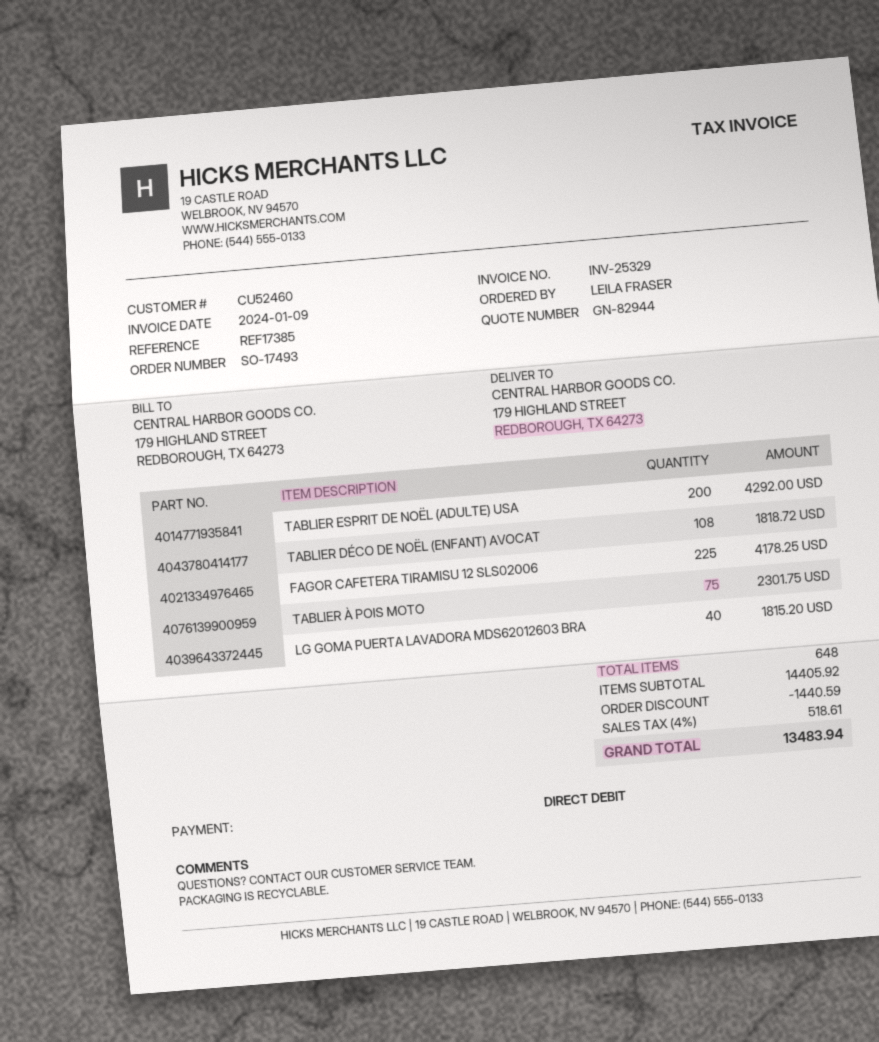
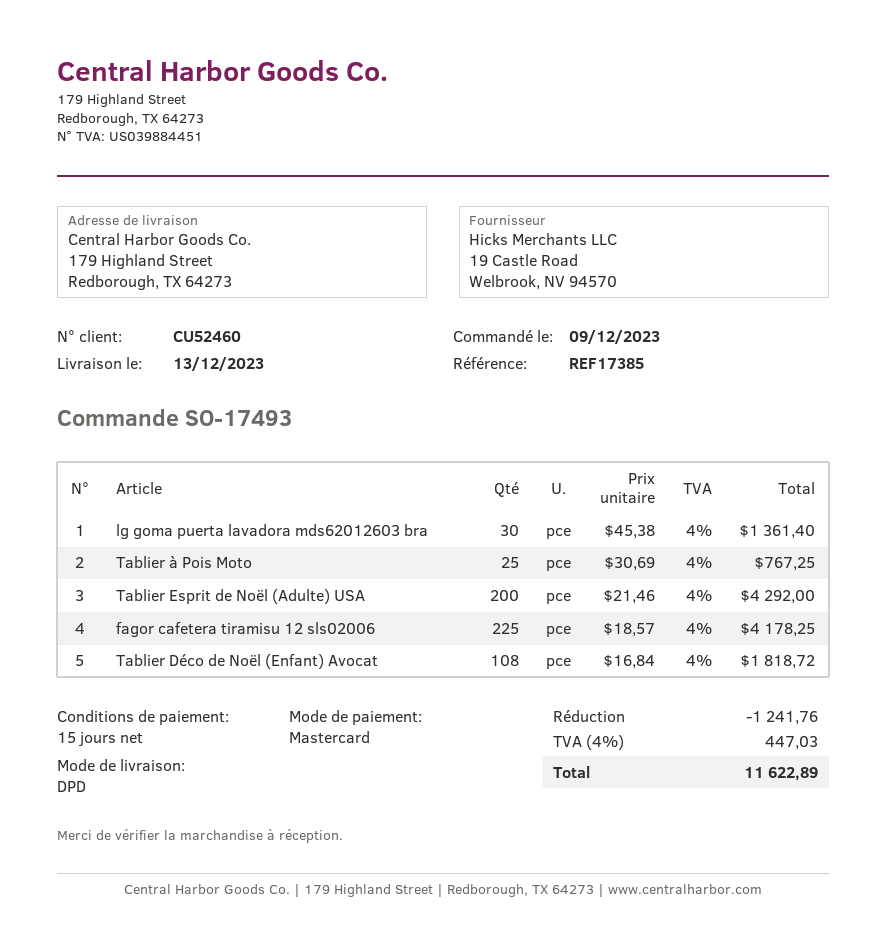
payment method: direct debit -> Mastercard
TABLIER À POIS MOTO: 75 for 2301.75 -> 25 for 767.25
LG GOMA PUERTA LAVADORA MDS62012603 BRA: 40 for 1815.20 -> 30 for 1361.40
discount: 1440.59 -> 1241.76
tax: 4% = 518.61 -> 4% = 447.03
total: 13483.94 -> 11622.89

